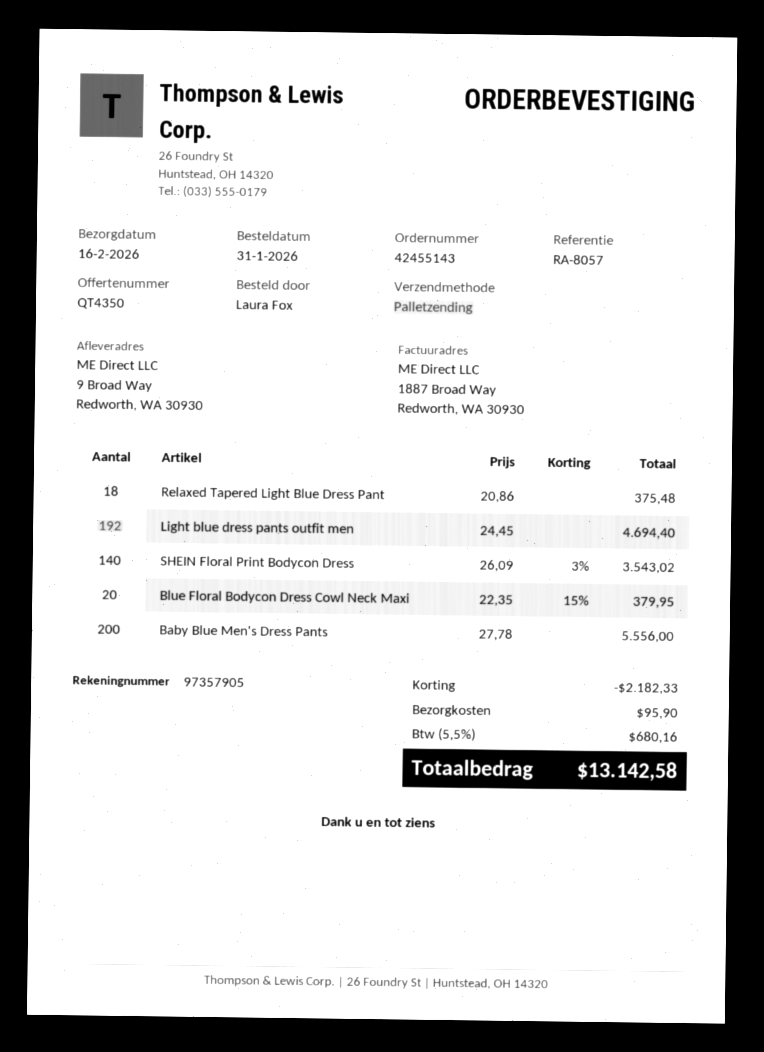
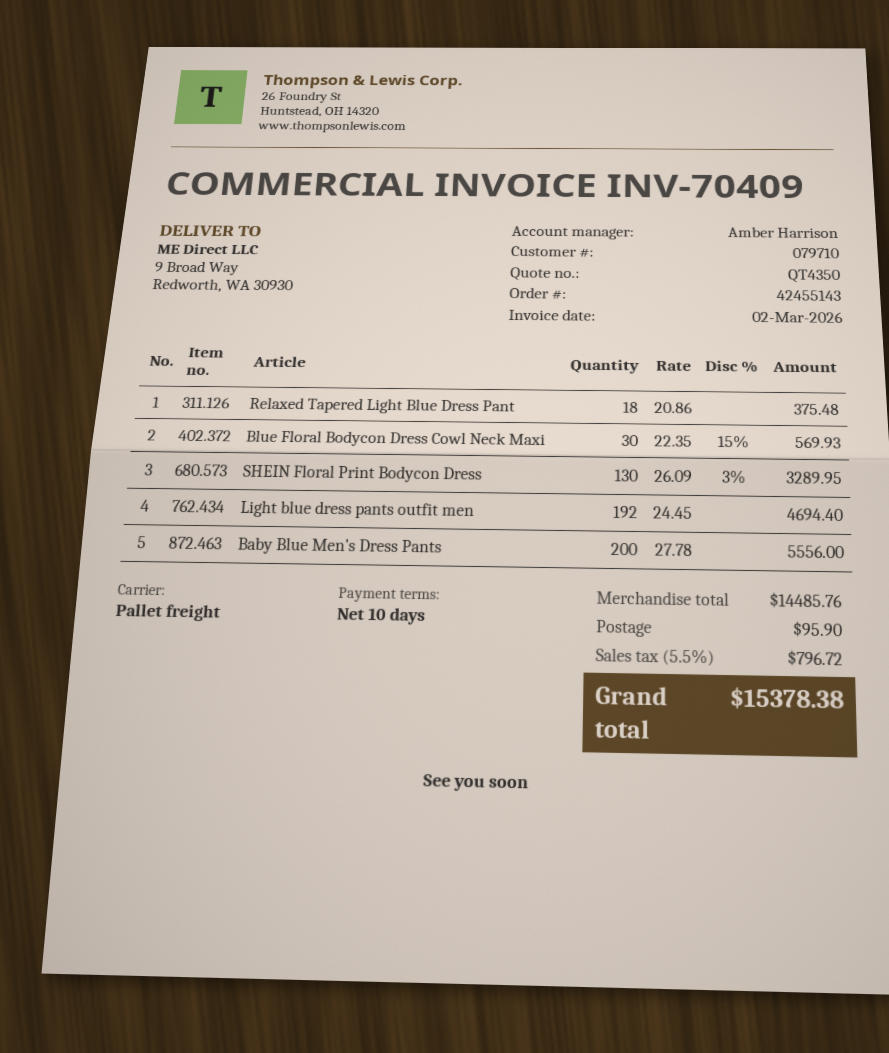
SHEIN Floral Print Bodycon Dress: 140 x 26.09 - 3% = 3543.02 -> 130 x 26.09 - 3% = 3289.95
Blue Floral Bodycon Dress Cowl Neck Maxi: 20 x 22.35 - 15% = 379.95 -> 30 x 22.35 - 15% = 569.93
discount: 2182.33 -> none
tax: 5.5% = 680.16 -> 5.5% = 796.72
total: 13142.58 -> 15378.38

